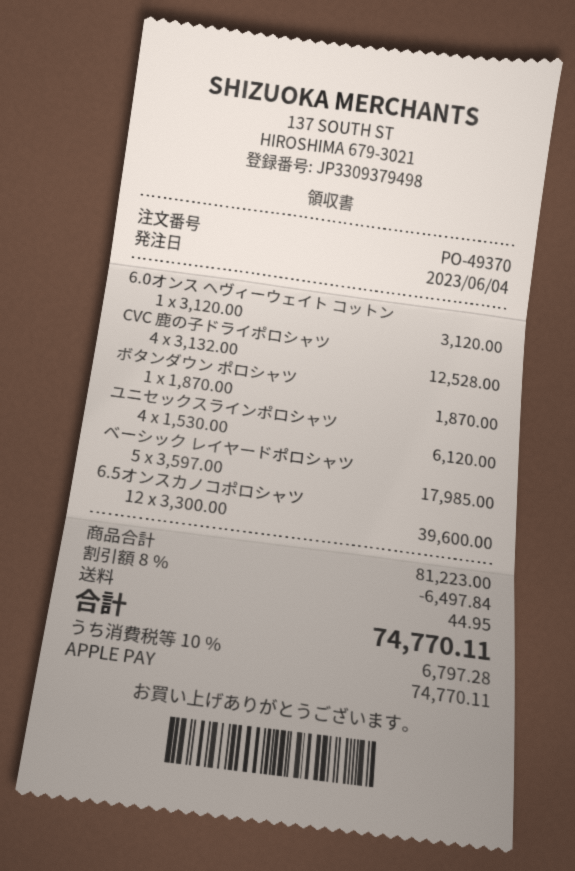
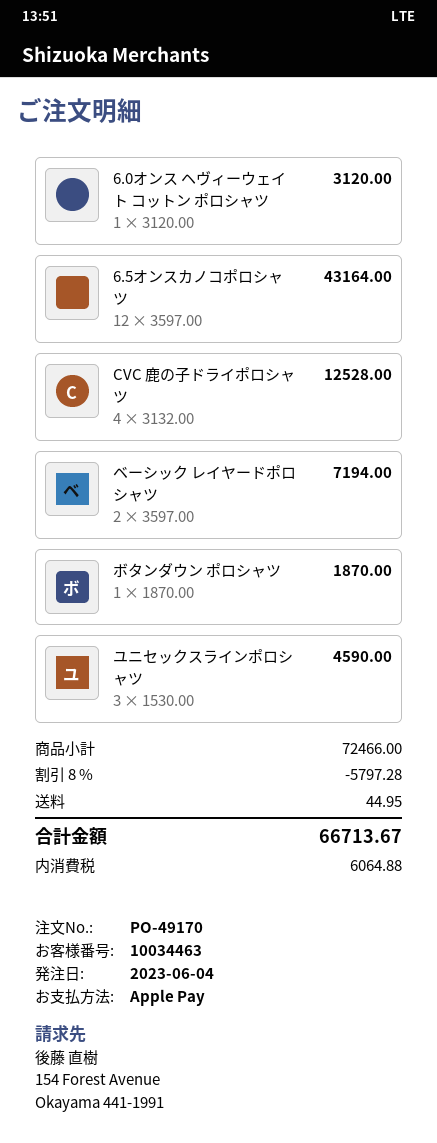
order number: PO-49370 -> PO-49170
ユニセックスラインポロシャツ: 4 x 1530.00 = 6120.00 -> 3 x 1530.00 = 4590.00
ベーシック レイヤードポロシャツ: 5 x 3597.00 = 17985.00 -> 2 x 3597.00 = 7194.00
6.5オンスカノコポロシャツ: 12 x 3300.00 = 39600.00 -> 12 x 3597.00 = 43164.00
subtotal: 81223.00 -> 72466.00
discount: 8% = 6497.84 -> 8% = 5797.28
tax: 6797.28 -> 6064.88
total: 74770.11 -> 66713.67

